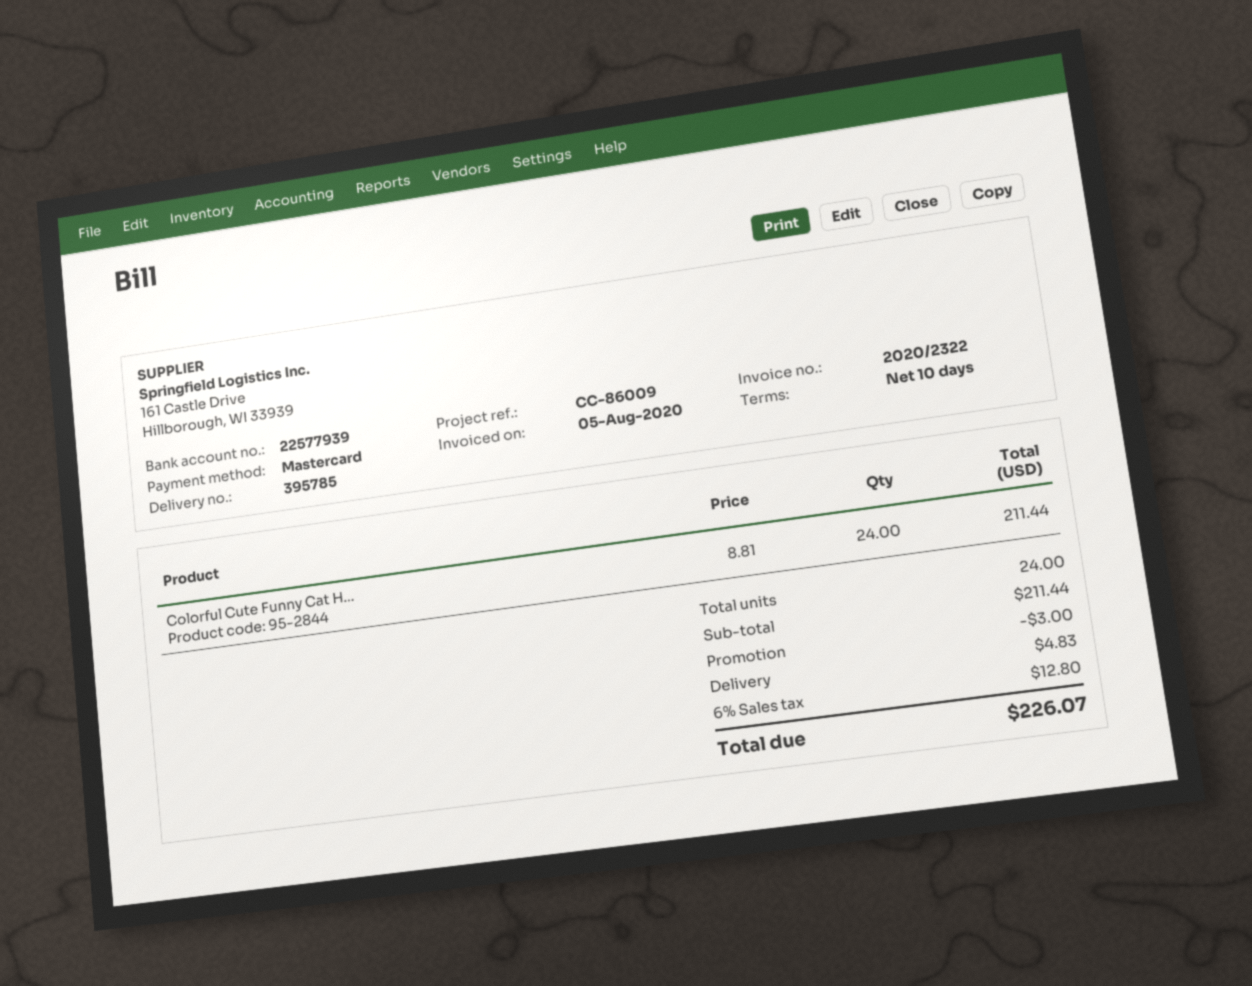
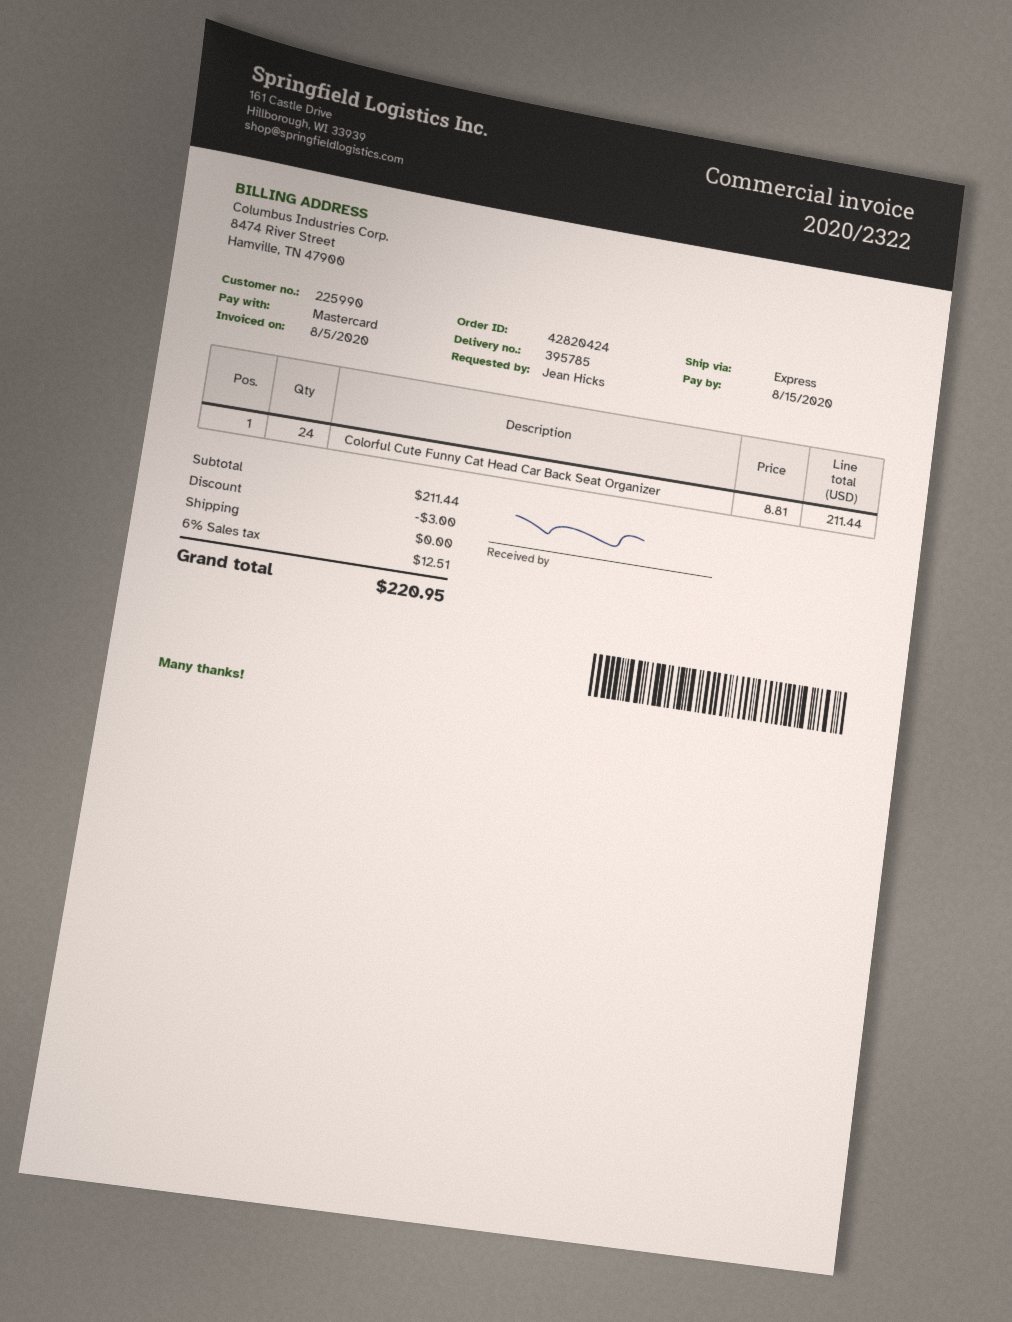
shipping: 4.83 -> 0.00
tax: 6% = 12.80 -> 6% = 12.51
total: 226.07 -> 220.95

